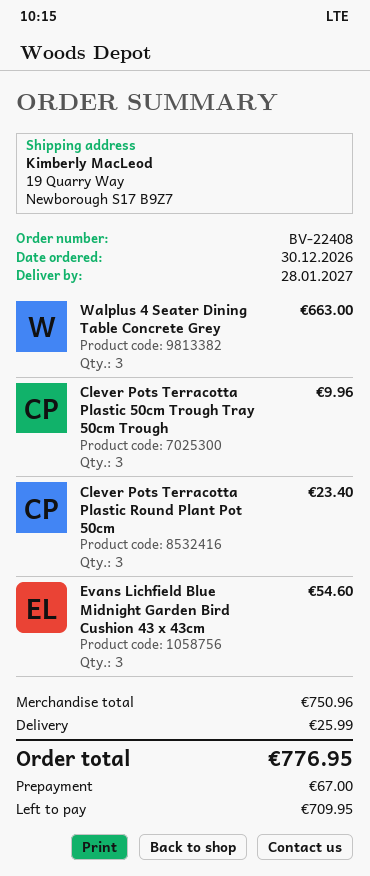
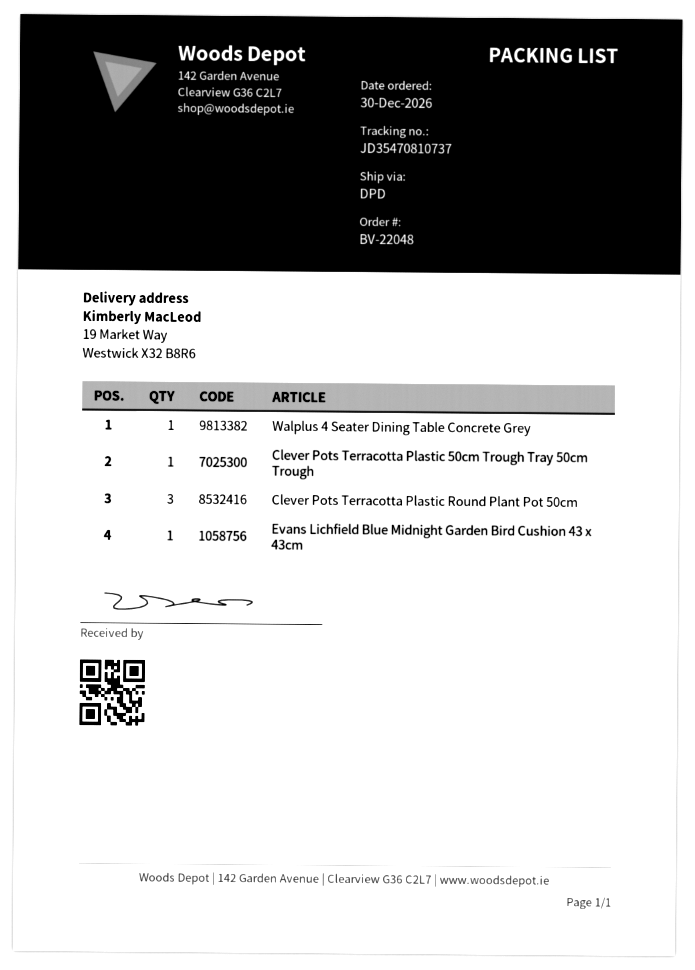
order number: BV-22408 -> BV-22048
ship to: 19 Quarry Way, Newborough S17 B9Z7 -> 19 Market Way, Westwick X32 B8R6
Walplus 4 Seater Dining Table Concrete Grey: 3 -> 1
Clever Pots Terracotta Plastic 50cm Trough Tray 50cm Trough: 3 -> 1
Evans Lichfield Blue Midnight Garden Bird Cushion 43 x 43cm: 3 -> 1

